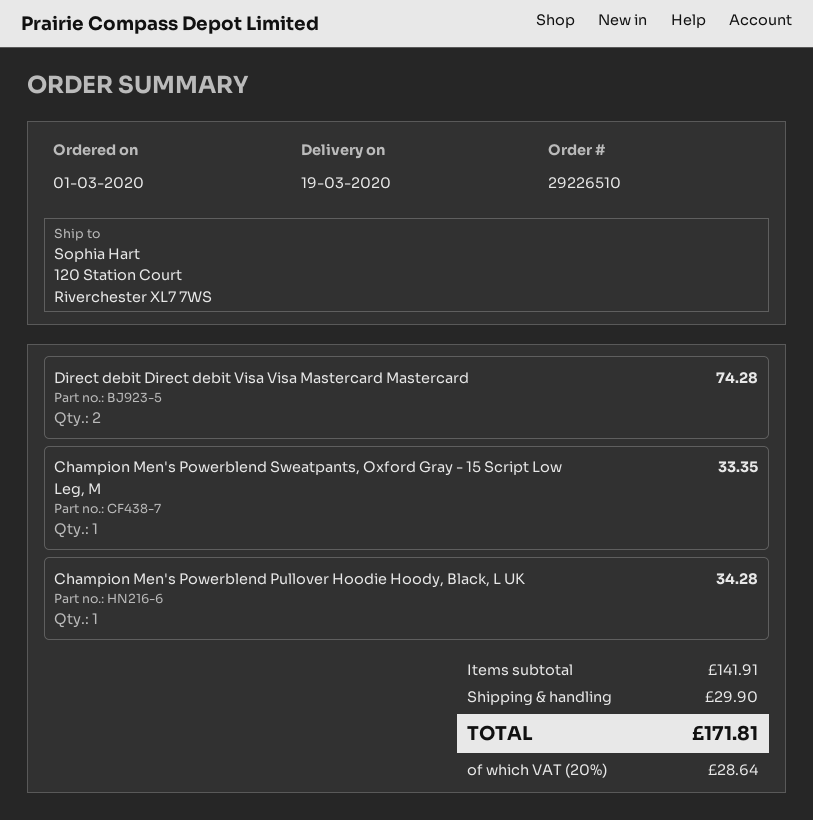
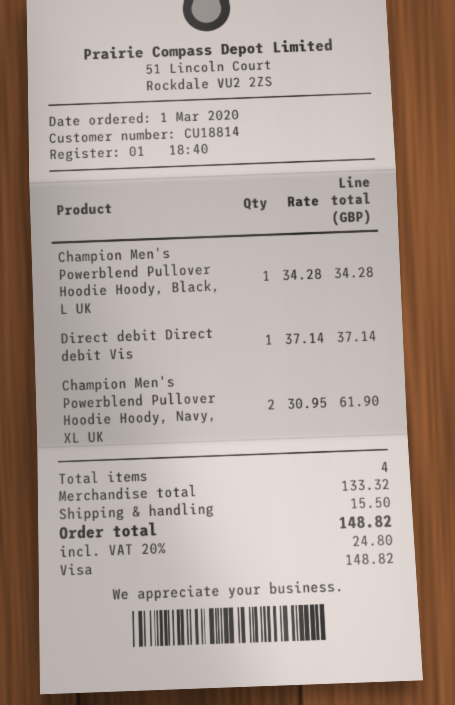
Direct debit Direct debit Visa Visa Mastercard Mastercard: 2 for 74.28 -> 1 for 37.14
Champion Men's Powerblend Sweatpants, Oxford Gray - 15 Script Low Leg, M: 1 for 33.35 -> none
Champion Men's Powerblend Pullover Hoodie Hoody, Navy, XL UK: none -> 2 for 61.90
subtotal: 141.91 -> 133.32
shipping: 29.90 -> 15.50
tax: 20% = 28.64 -> 20% = 24.80
total: 171.81 -> 148.82

